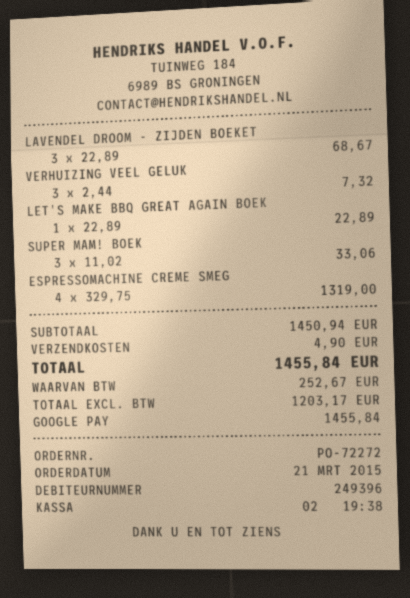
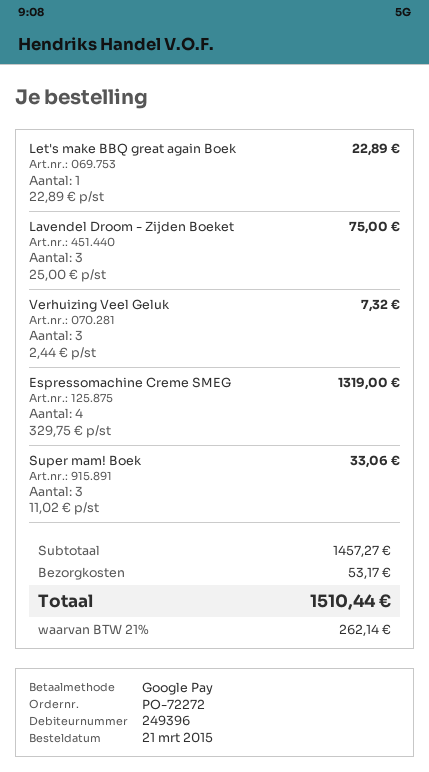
LAVENDEL DROOM - ZIJDEN BOEKET: 3 x 22.89 = 68.67 -> 3 x 25.00 = 75.00
subtotal: 1450.94 -> 1457.27
shipping: 4.90 -> 53.17
tax: 252.67 -> 262.14
total: 1455.84 -> 1510.44

